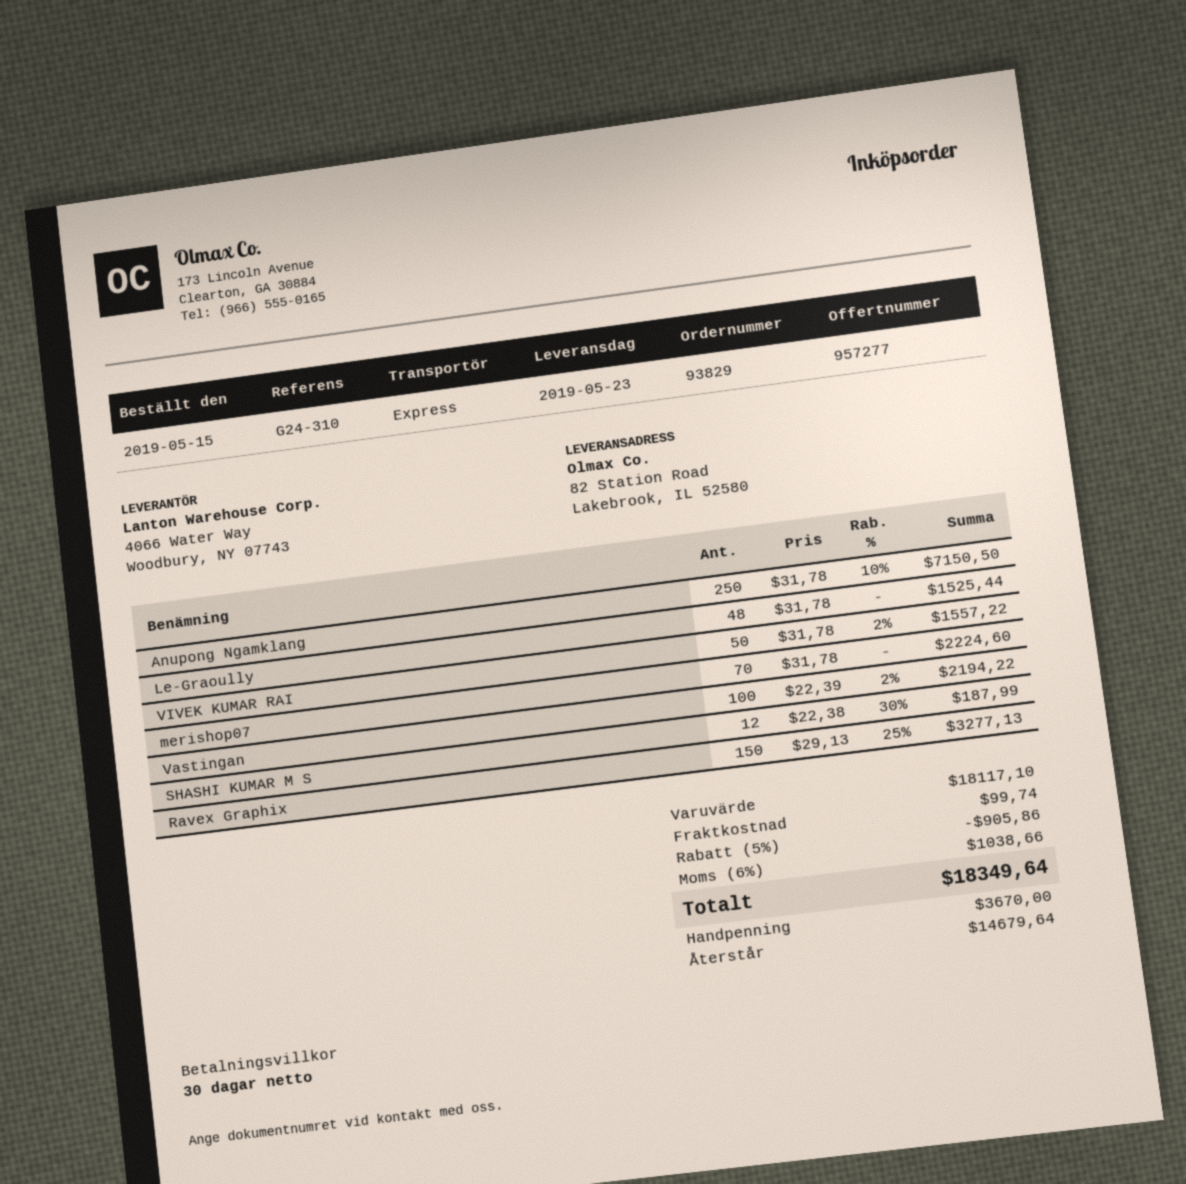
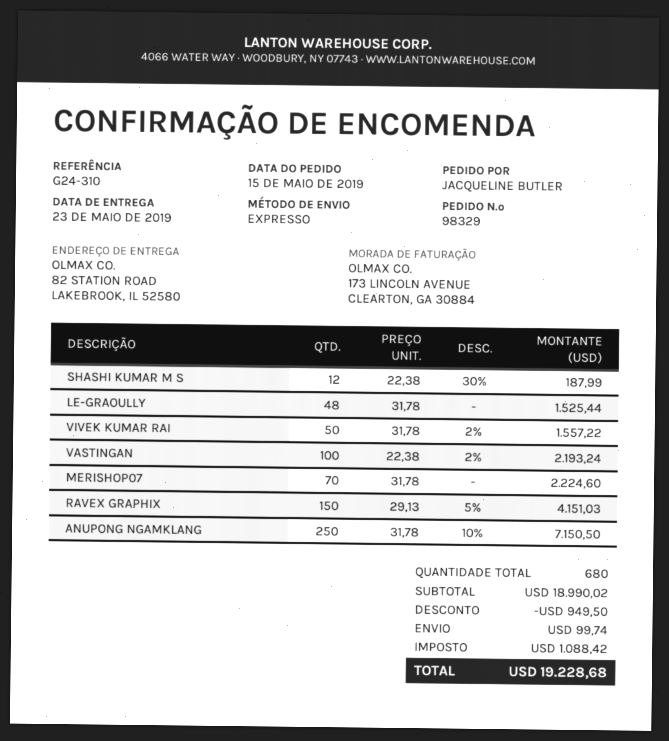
order number: 93829 -> 98329
Vastingan: 100 x 22.39 - 2% = 2194.22 -> 100 x 22.38 - 2% = 2193.24
Ravex Graphix: 150 x 29.13 - 25% = 3277.13 -> 150 x 29.13 - 5% = 4151.03
subtotal: 18117.10 -> 18990.02
discount: 905.86 -> 949.50
tax: 1038.66 -> 1088.42
total: 18349.64 -> 19228.68

